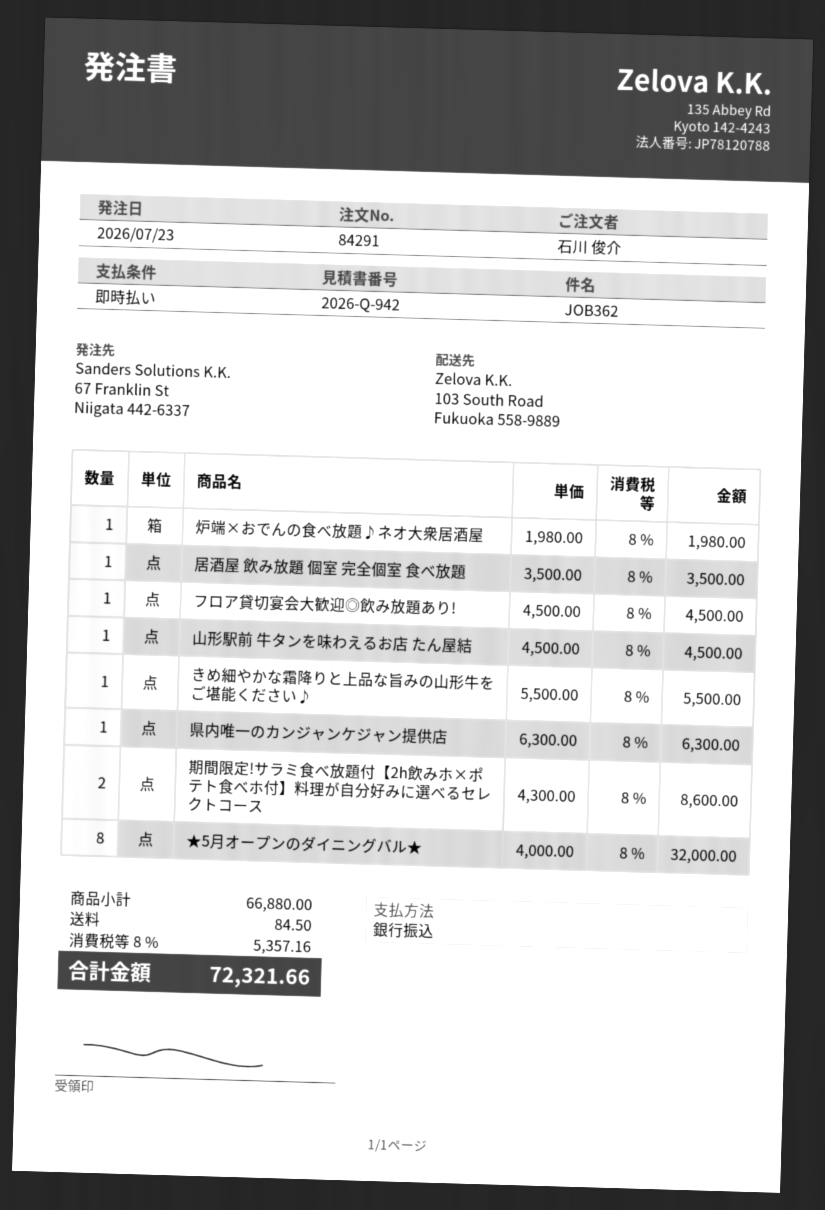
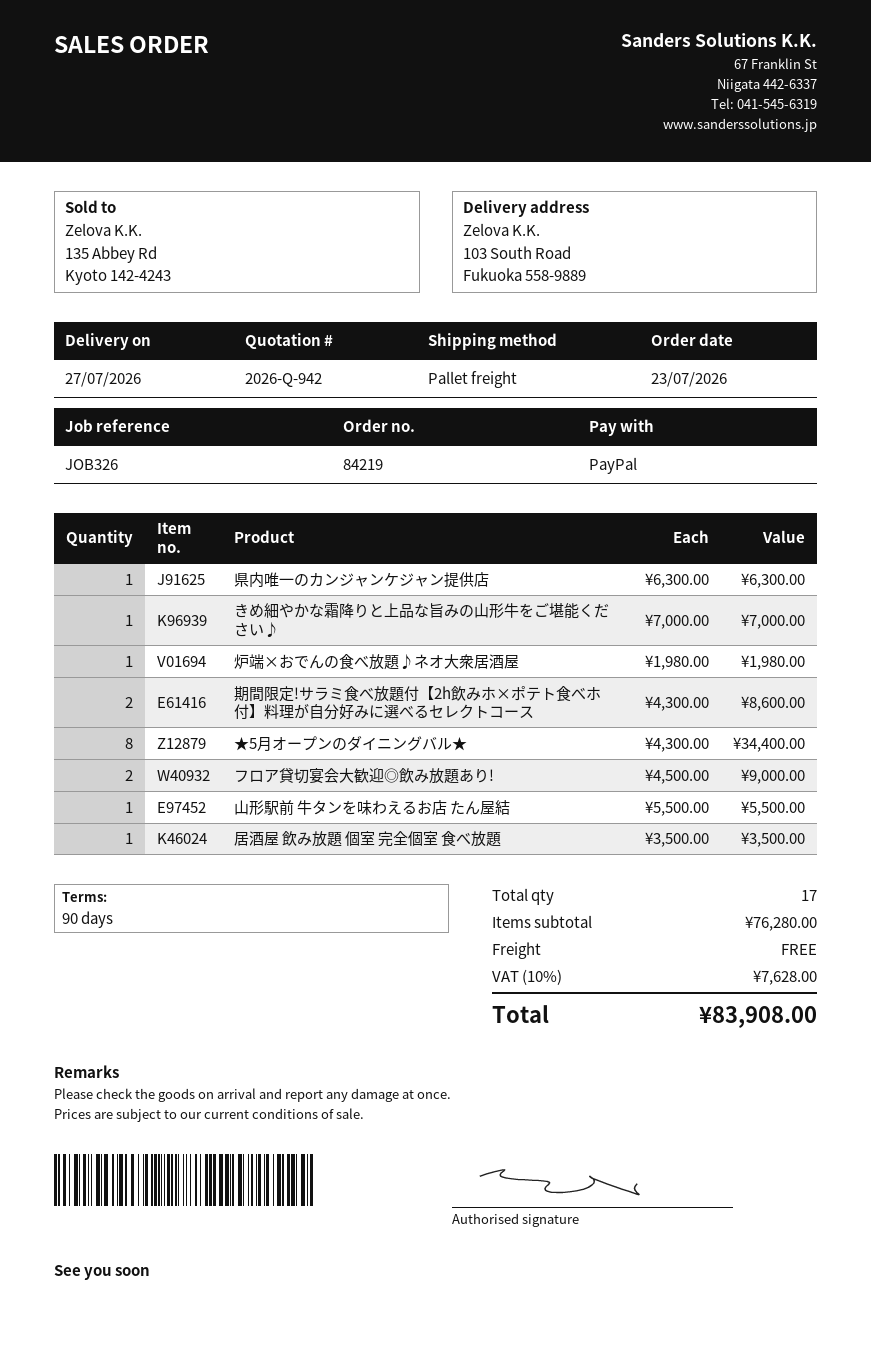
order number: 84291 -> 84219
payment terms: on receipt -> 90 days
reference: JOB362 -> JOB326
payment method: bank transfer -> PayPal
フロア貸切宴会大歓迎◎飲み放題あり!: 1 x 4500.00 = 4500.00 -> 2 x 4500.00 = 9000.00
山形駅前 牛タンを味わえるお店 たん屋結: 1 x 4500.00 = 4500.00 -> 1 x 5500.00 = 5500.00
きめ細やかな霜降りと上品な旨みの山形牛をご堪能ください♪: 1 x 5500.00 = 5500.00 -> 1 x 7000.00 = 7000.00
★5月オープンのダイニングバル★: 8 x 4000.00 = 32000.00 -> 8 x 4300.00 = 34400.00
subtotal: 66880.00 -> 76280.00
shipping: 84.50 -> 0.00
tax: 8% = 5357.16 -> 10% = 7628.00
total: 72321.66 -> 83908.00

